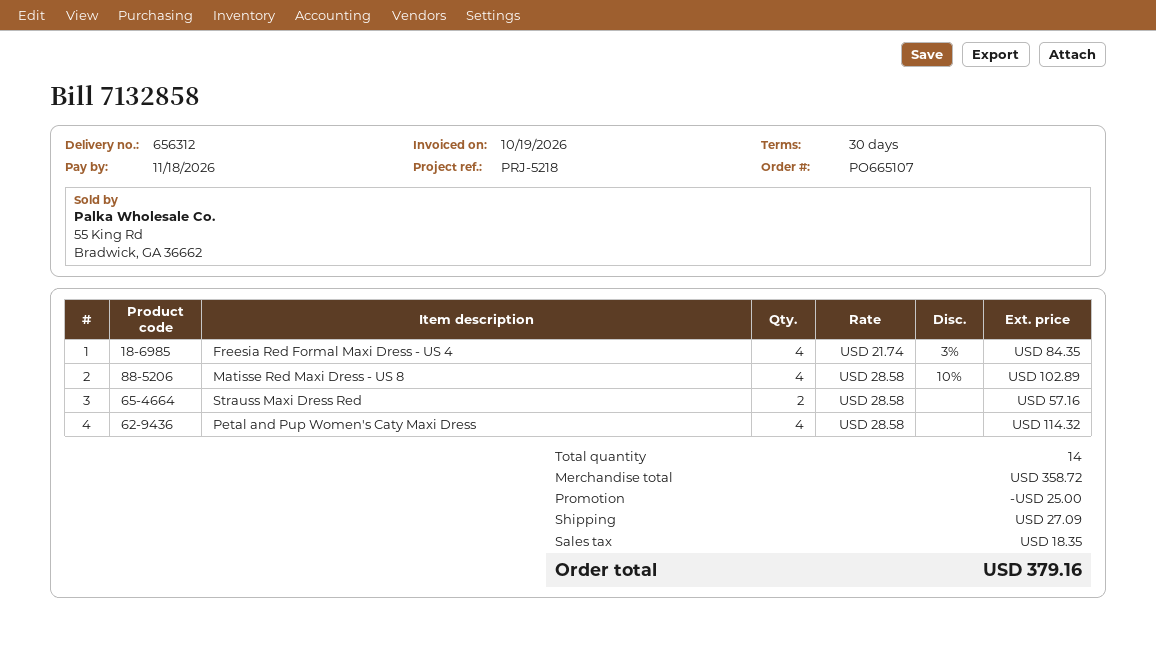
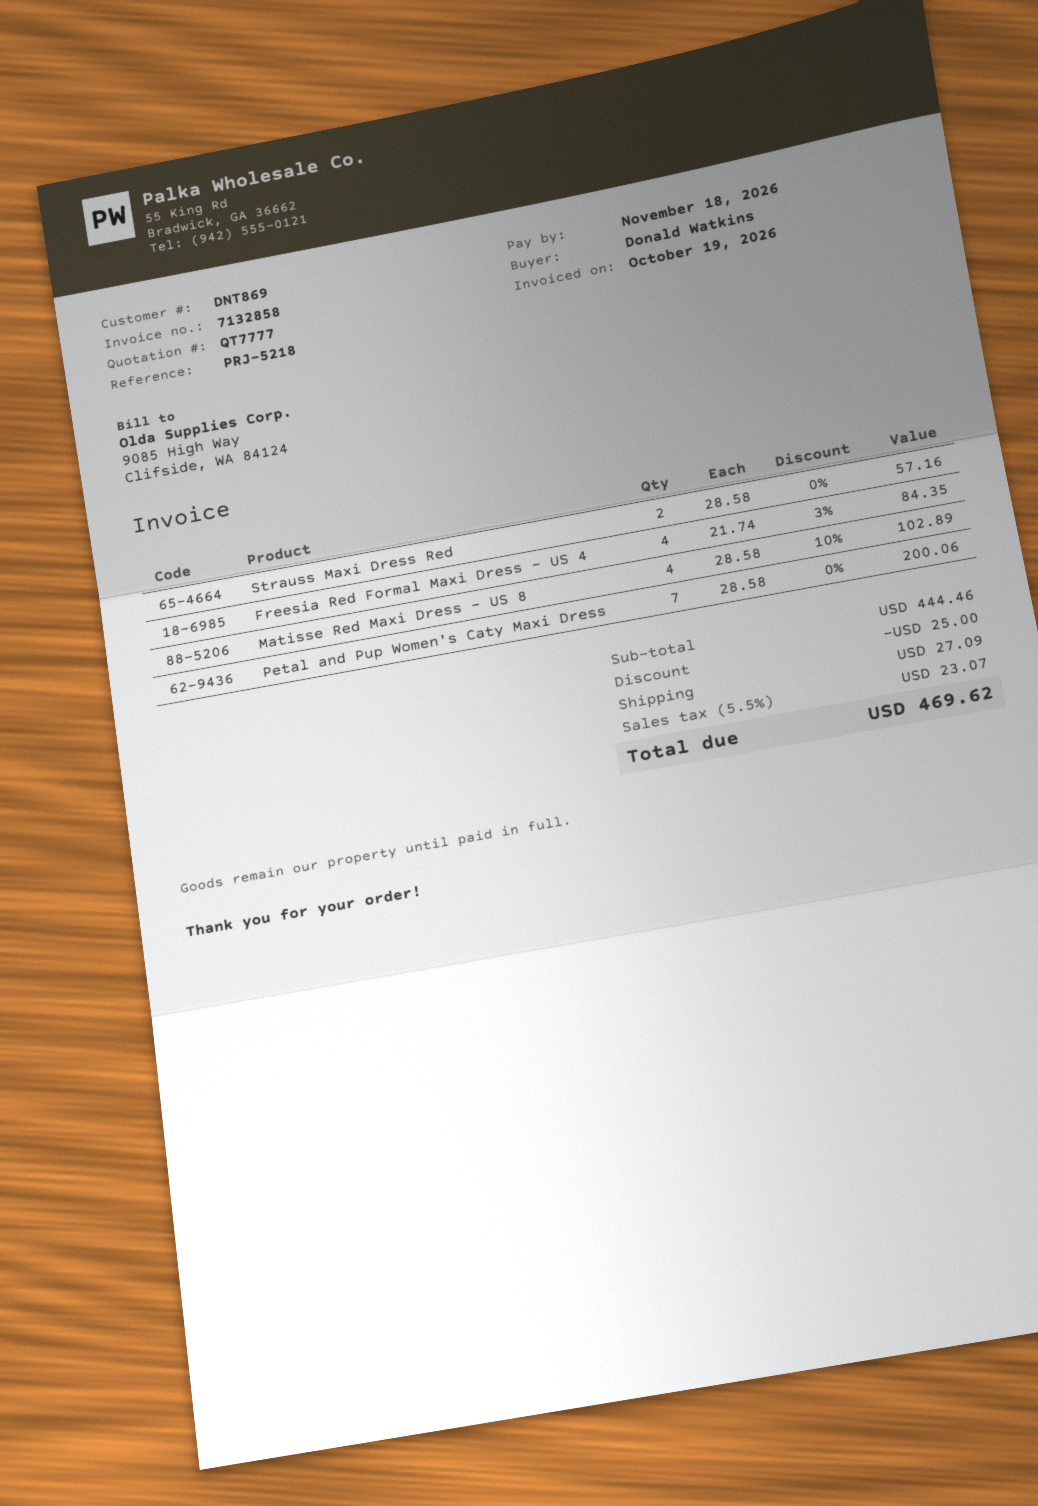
Petal and Pup Women's Caty Maxi Dress: 4 x 28.58 = 114.32 -> 7 x 28.58 = 200.06
subtotal: 358.72 -> 444.46
tax: 18.35 -> 23.07
total: 379.16 -> 469.62

